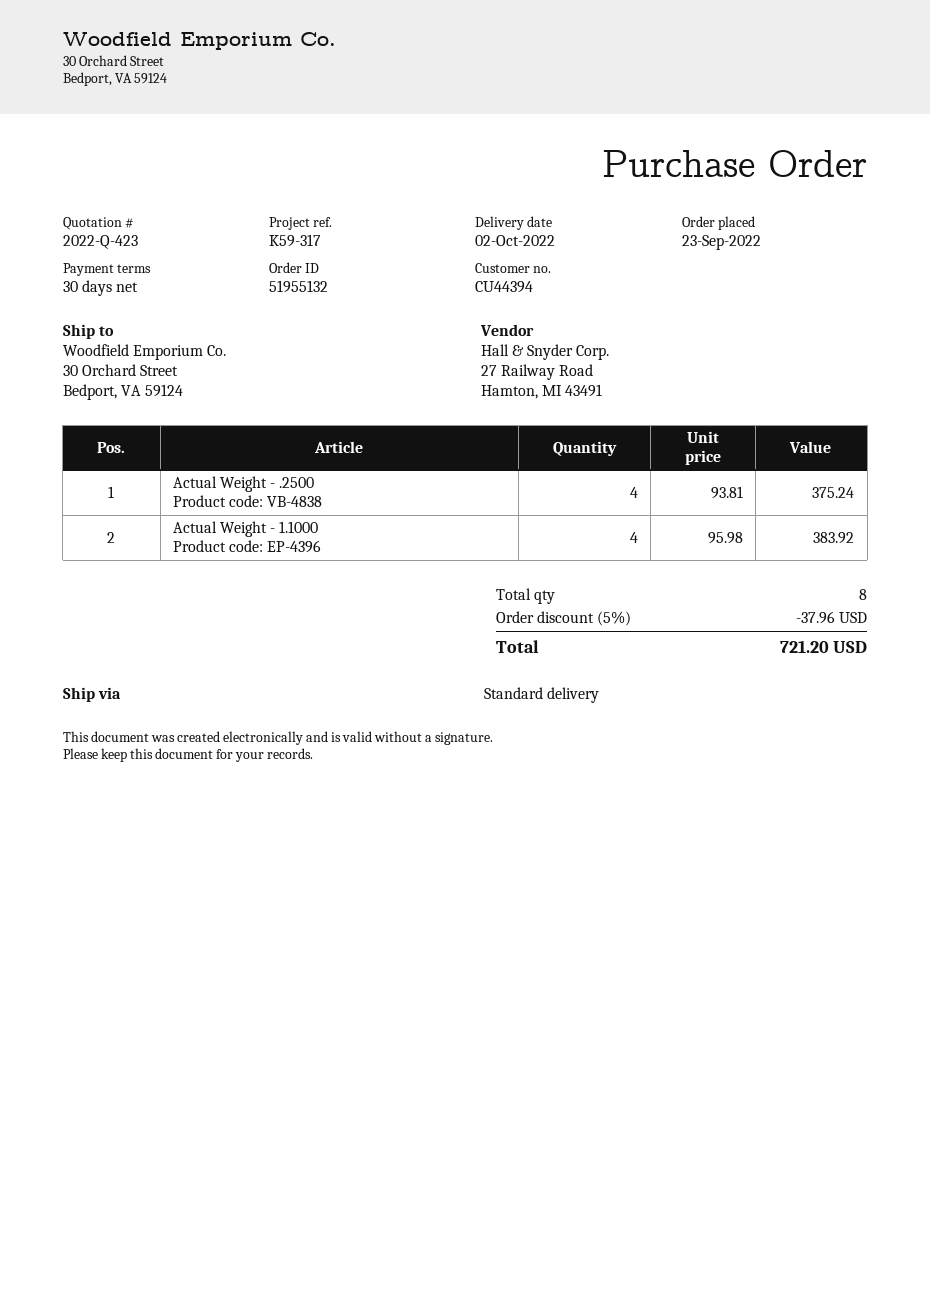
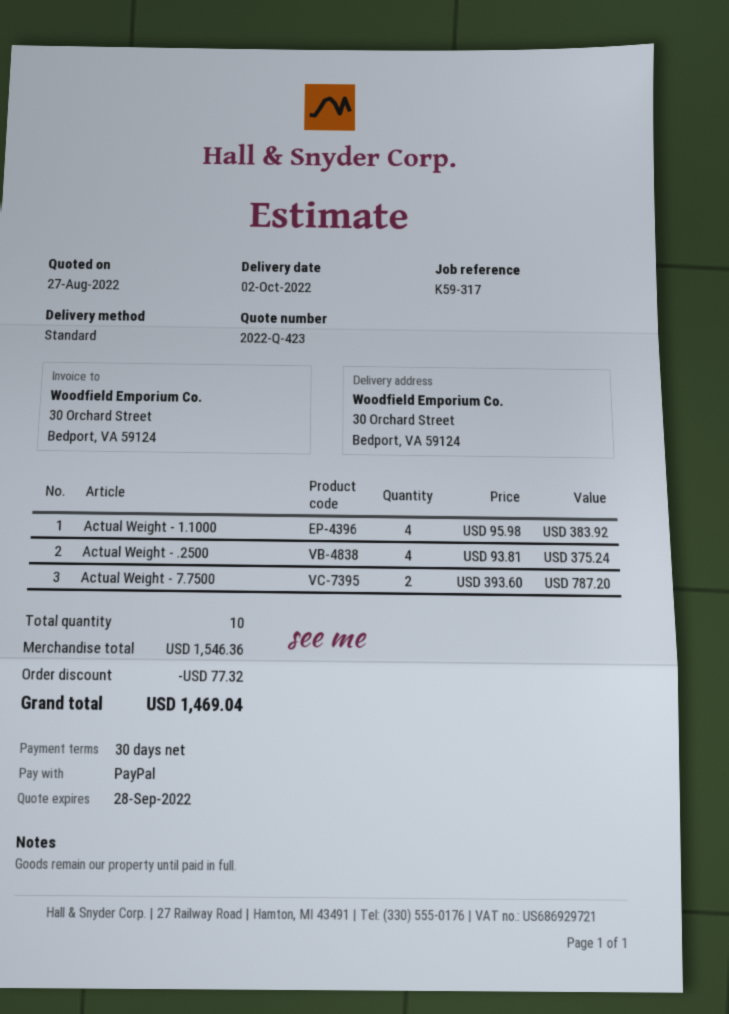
Actual Weight - 7.7500: none -> 2 x 393.60 = 787.20
total quantity: 8 -> 10
discount: 37.96 -> 77.32
total: 721.20 -> 1469.04

